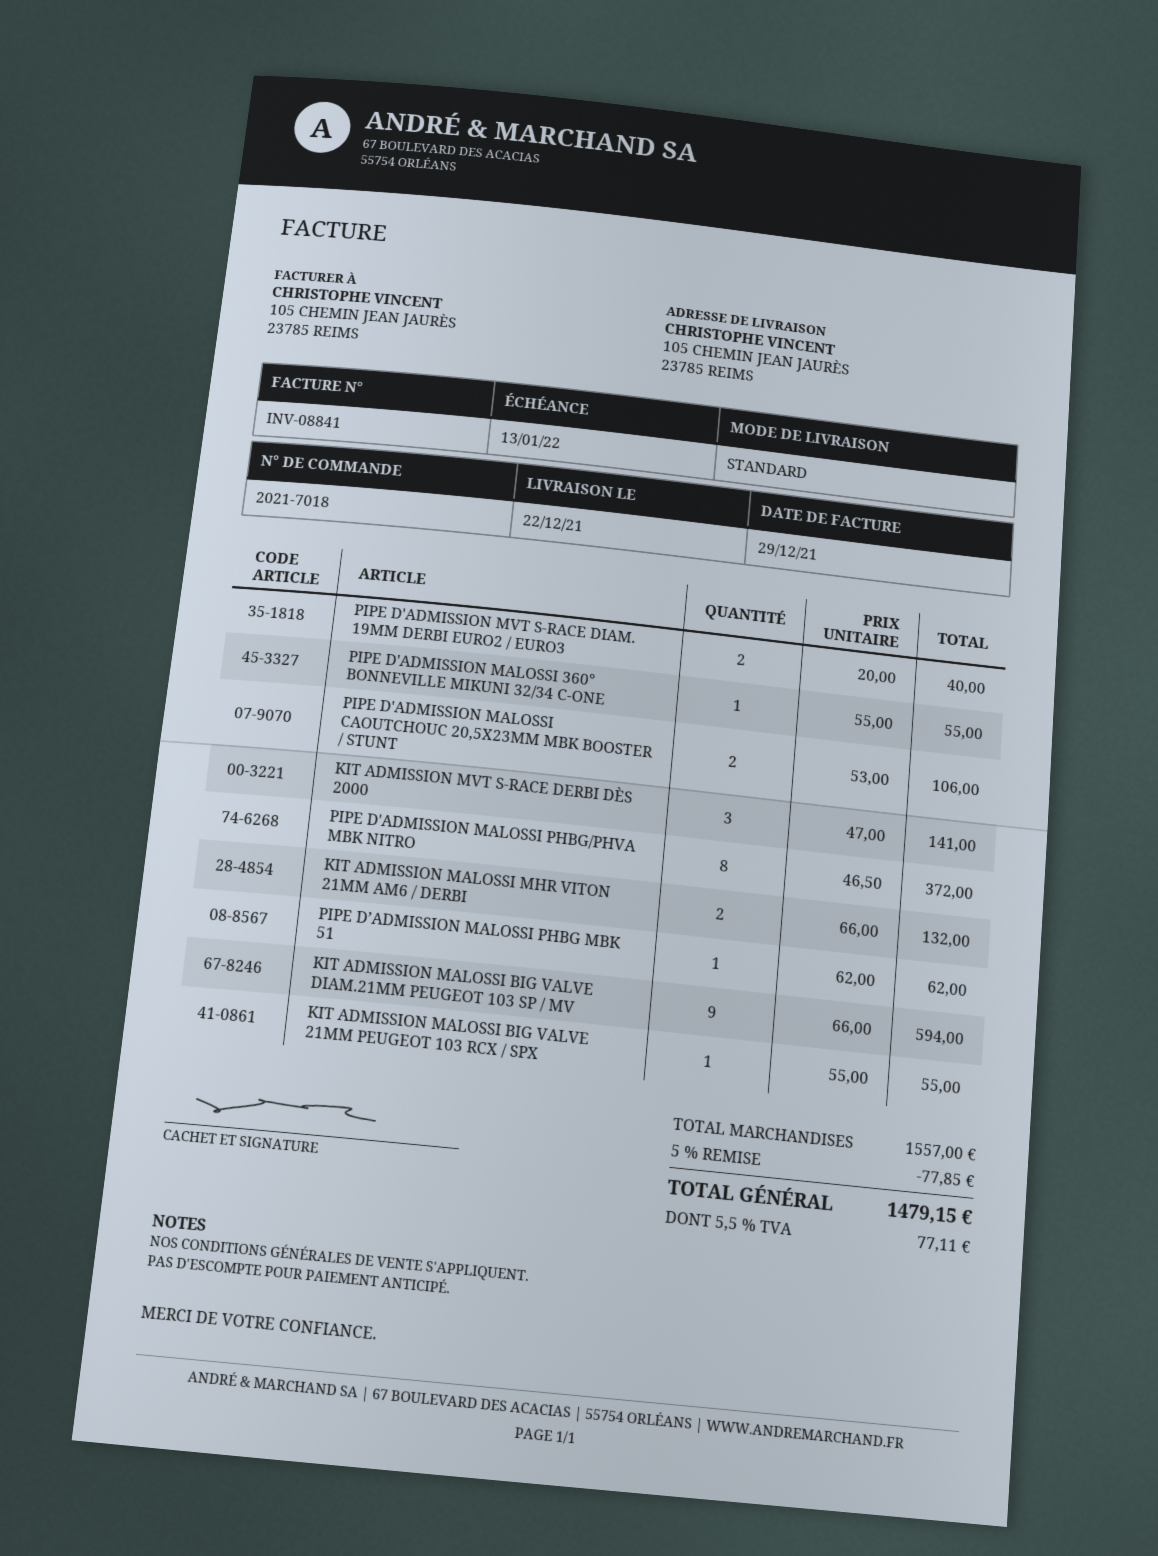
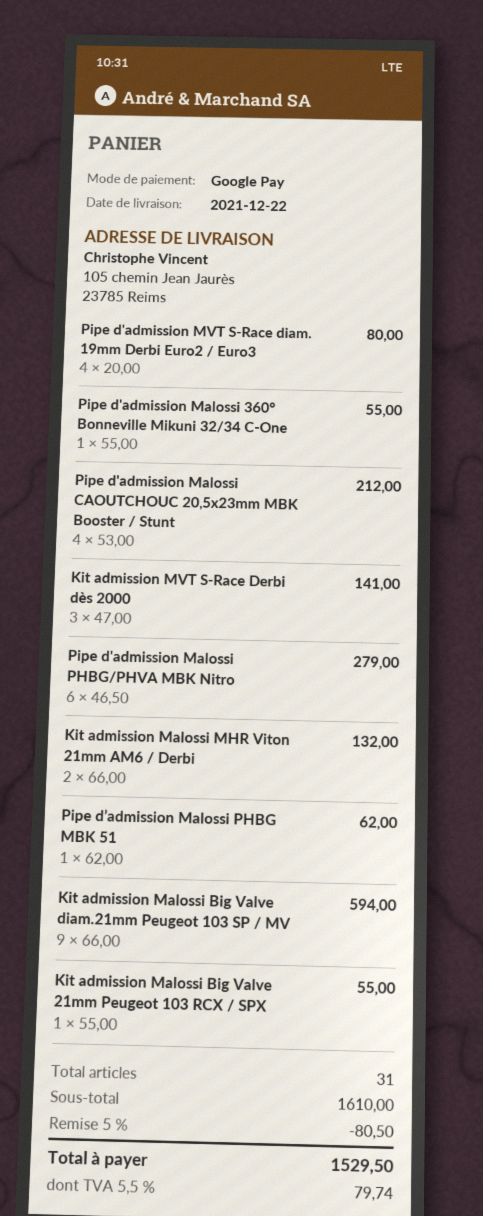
PIPE D'ADMISSION MVT S-RACE DIAM. 19MM DERBI EURO2 / EURO3: 2 x 20.00 = 40.00 -> 4 x 20.00 = 80.00
PIPE D'ADMISSION MALOSSI CAOUTCHOUC 20,5X23MM MBK BOOSTER / STUNT: 2 x 53.00 = 106.00 -> 4 x 53.00 = 212.00
PIPE D'ADMISSION MALOSSI PHBG/PHVA MBK NITRO: 8 x 46.50 = 372.00 -> 6 x 46.50 = 279.00
subtotal: 1557.00 -> 1610.00
discount: 5% = 77.85 -> 5% = 80.50
tax: 5.5% = 77.11 -> 5.5% = 79.74
total: 1479.15 -> 1529.50

